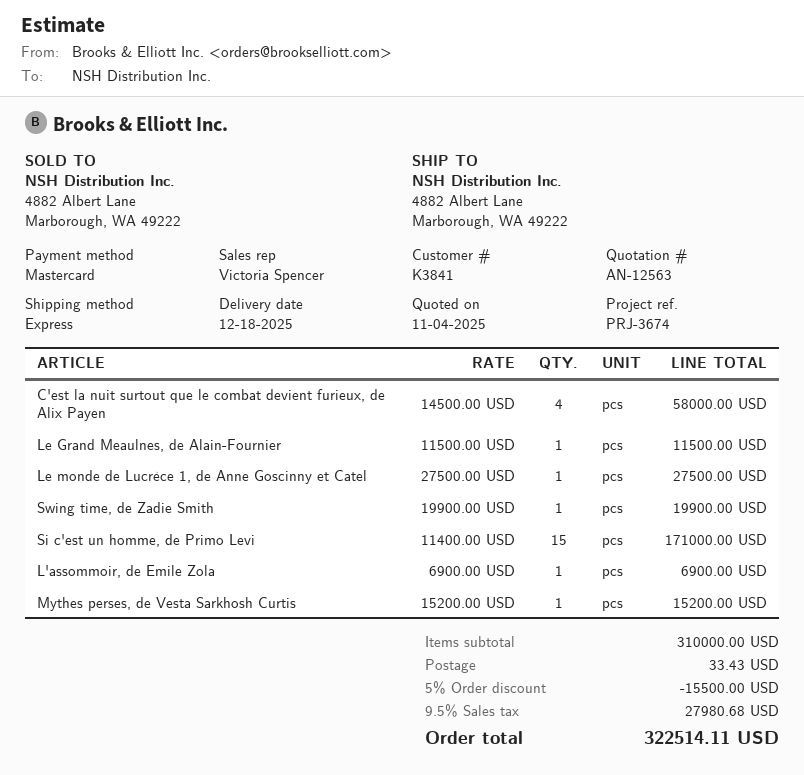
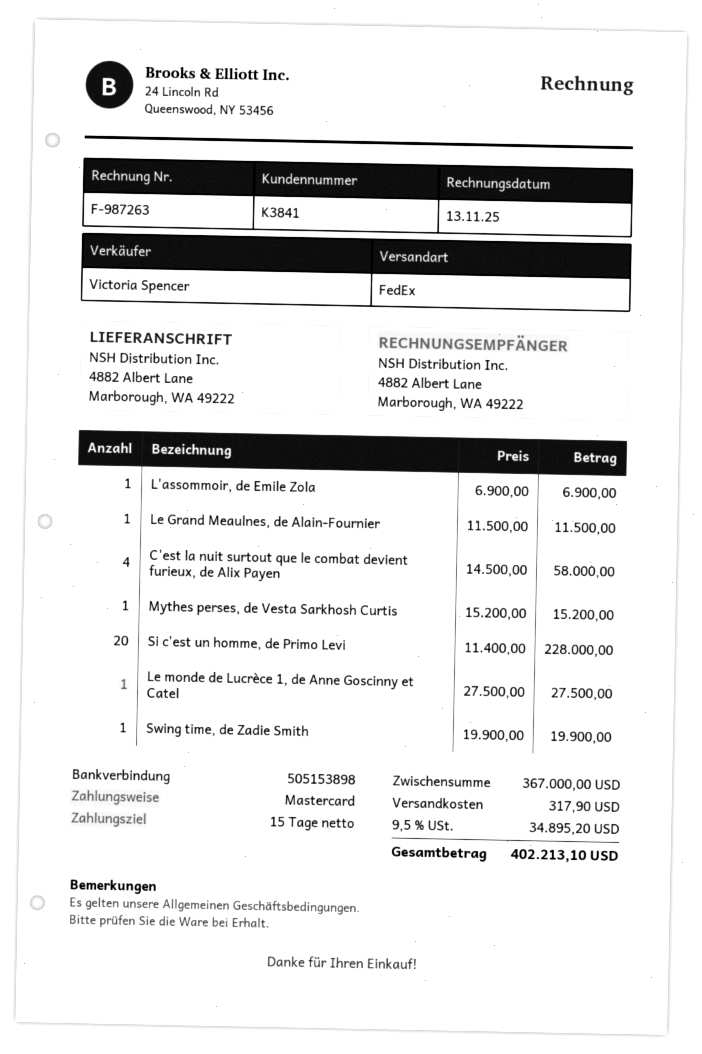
shipping method: express -> FedEx
Si c'est un homme, de Primo Levi: 15 x 11400.00 = 171000.00 -> 20 x 11400.00 = 228000.00
subtotal: 310000.00 -> 367000.00
discount: 5% = 15500.00 -> none
shipping: 33.43 -> 317.90
tax: 9.5% = 27980.68 -> 9.5% = 34895.20
total: 322514.11 -> 402213.10

